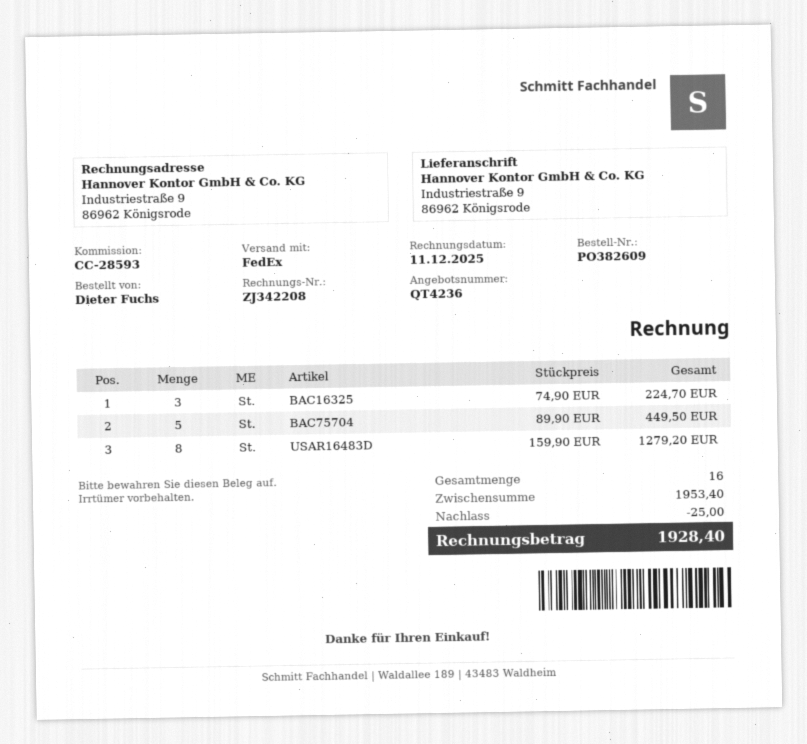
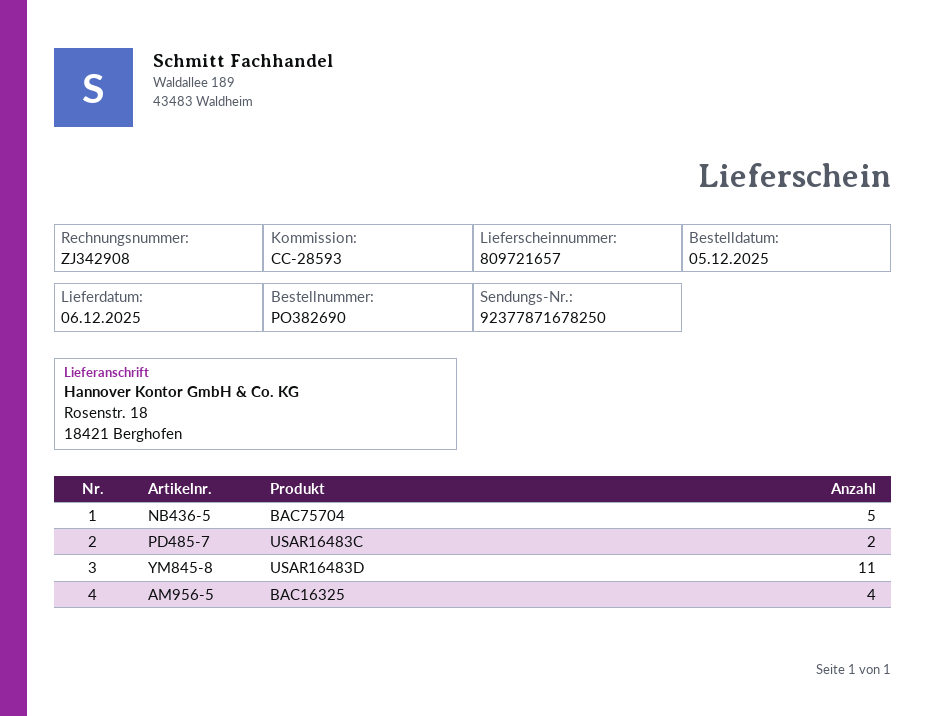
order number: PO382609 -> PO382690
invoice number: ZJ342208 -> ZJ342908
ship to: Industriestraße 9, 86962 Königsrode -> Rosenstr. 18, 18421 Berghofen
BAC16325: 3 -> 4
USAR16483D: 8 -> 11
USAR16483C: none -> 2

